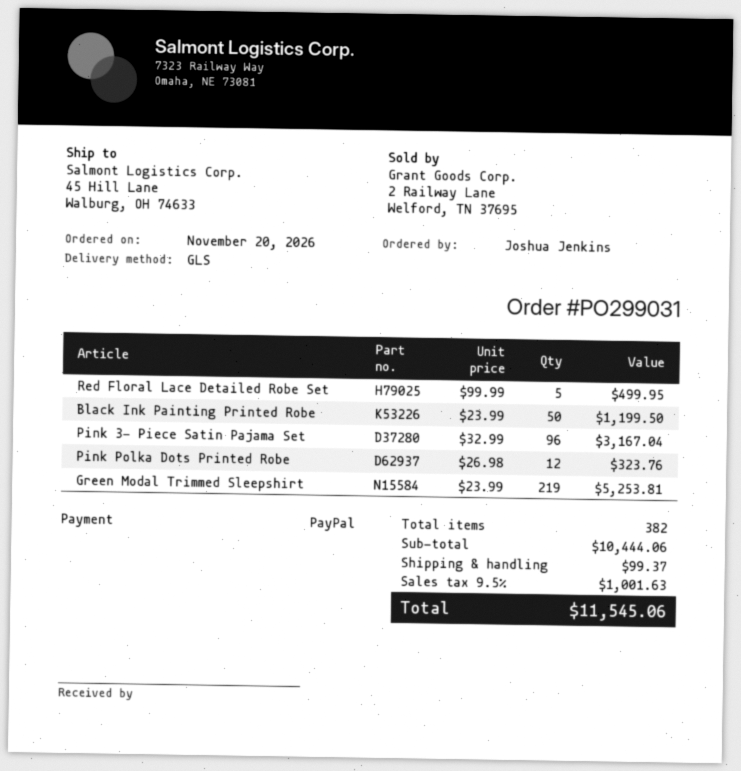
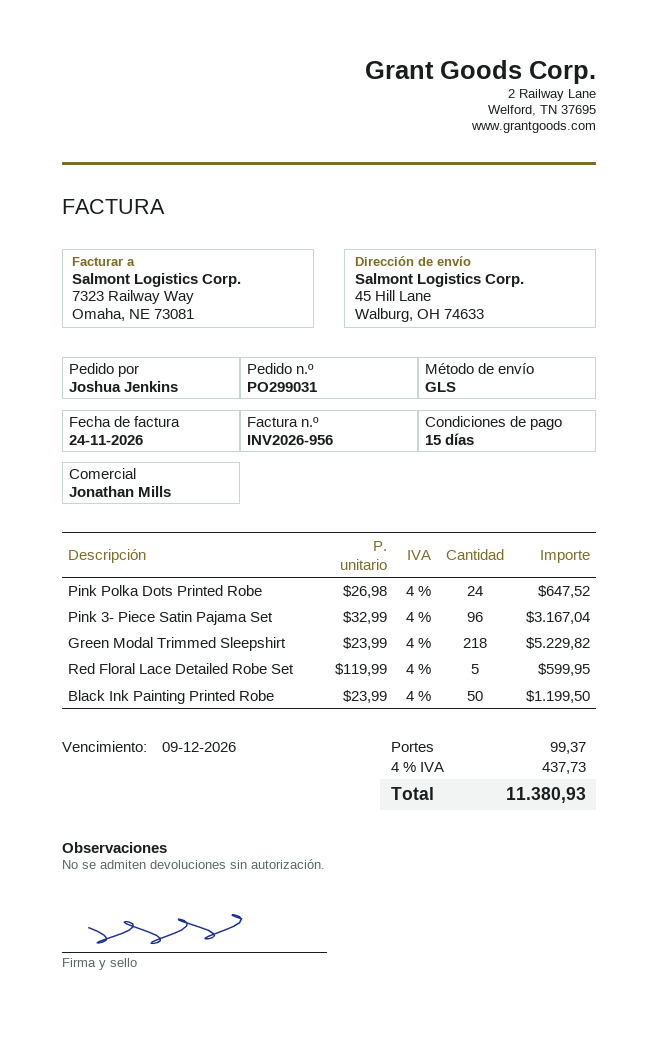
Red Floral Lace Detailed Robe Set: 5 x 99.99 = 499.95 -> 5 x 119.99 = 599.95
Pink Polka Dots Printed Robe: 12 x 26.98 = 323.76 -> 24 x 26.98 = 647.52
Green Modal Trimmed Sleepshirt: 219 x 23.99 = 5253.81 -> 218 x 23.99 = 5229.82
tax: 9.5% = 1001.63 -> 4% = 437.73
total: 11545.06 -> 11380.93

